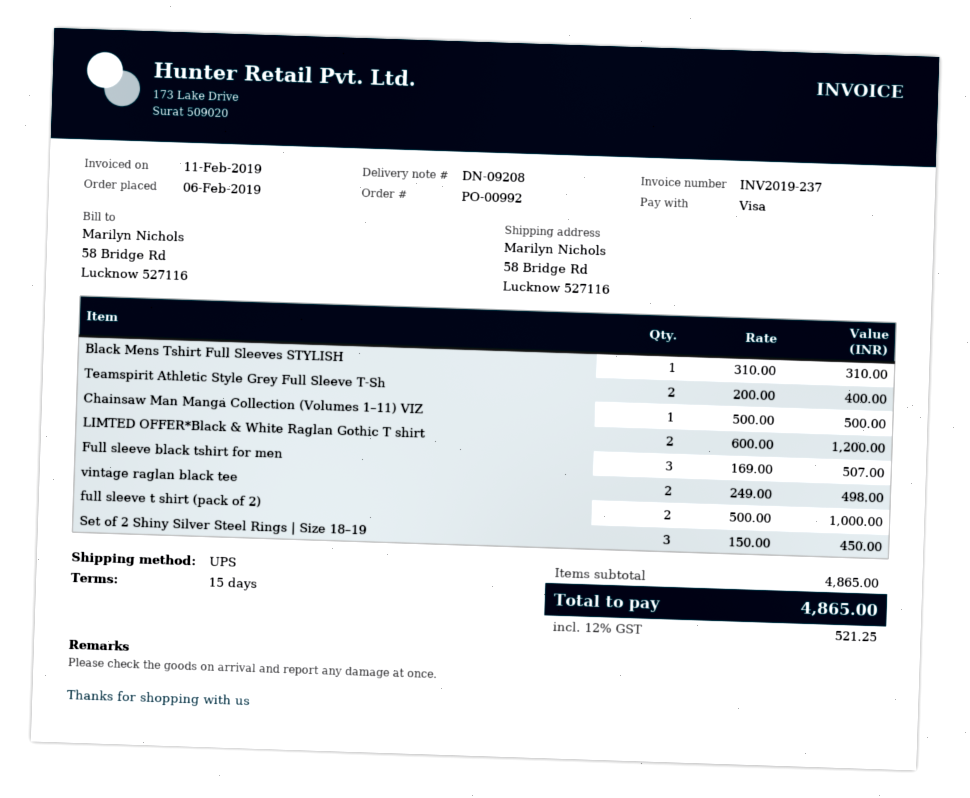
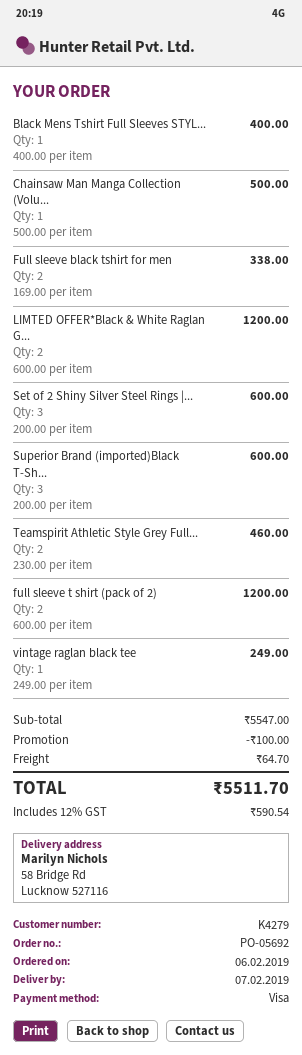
order number: PO-00992 -> PO-05692
Black Mens Tshirt Full Sleeves STYLISH: 1 x 310.00 = 310.00 -> 1 x 400.00 = 400.00
Teamspirit Athletic Style Grey Full Sleeve T-Sh: 2 x 200.00 = 400.00 -> 2 x 230.00 = 460.00
Full sleeve black tshirt for men: 3 x 169.00 = 507.00 -> 2 x 169.00 = 338.00
vintage raglan black tee: 2 x 249.00 = 498.00 -> 1 x 249.00 = 249.00
full sleeve t shirt (pack of 2): 2 x 500.00 = 1000.00 -> 2 x 600.00 = 1200.00
Set of 2 Shiny Silver Steel Rings | Size 18–19: 3 x 150.00 = 450.00 -> 3 x 200.00 = 600.00
Superior Brand (imported)Black T-Sh...: none -> 3 x 200.00 = 600.00
subtotal: 4865.00 -> 5547.00
discount: none -> 100.00
shipping: none -> 64.70
tax: 12% = 521.25 -> 12% = 590.54
total: 4865.00 -> 5511.70

